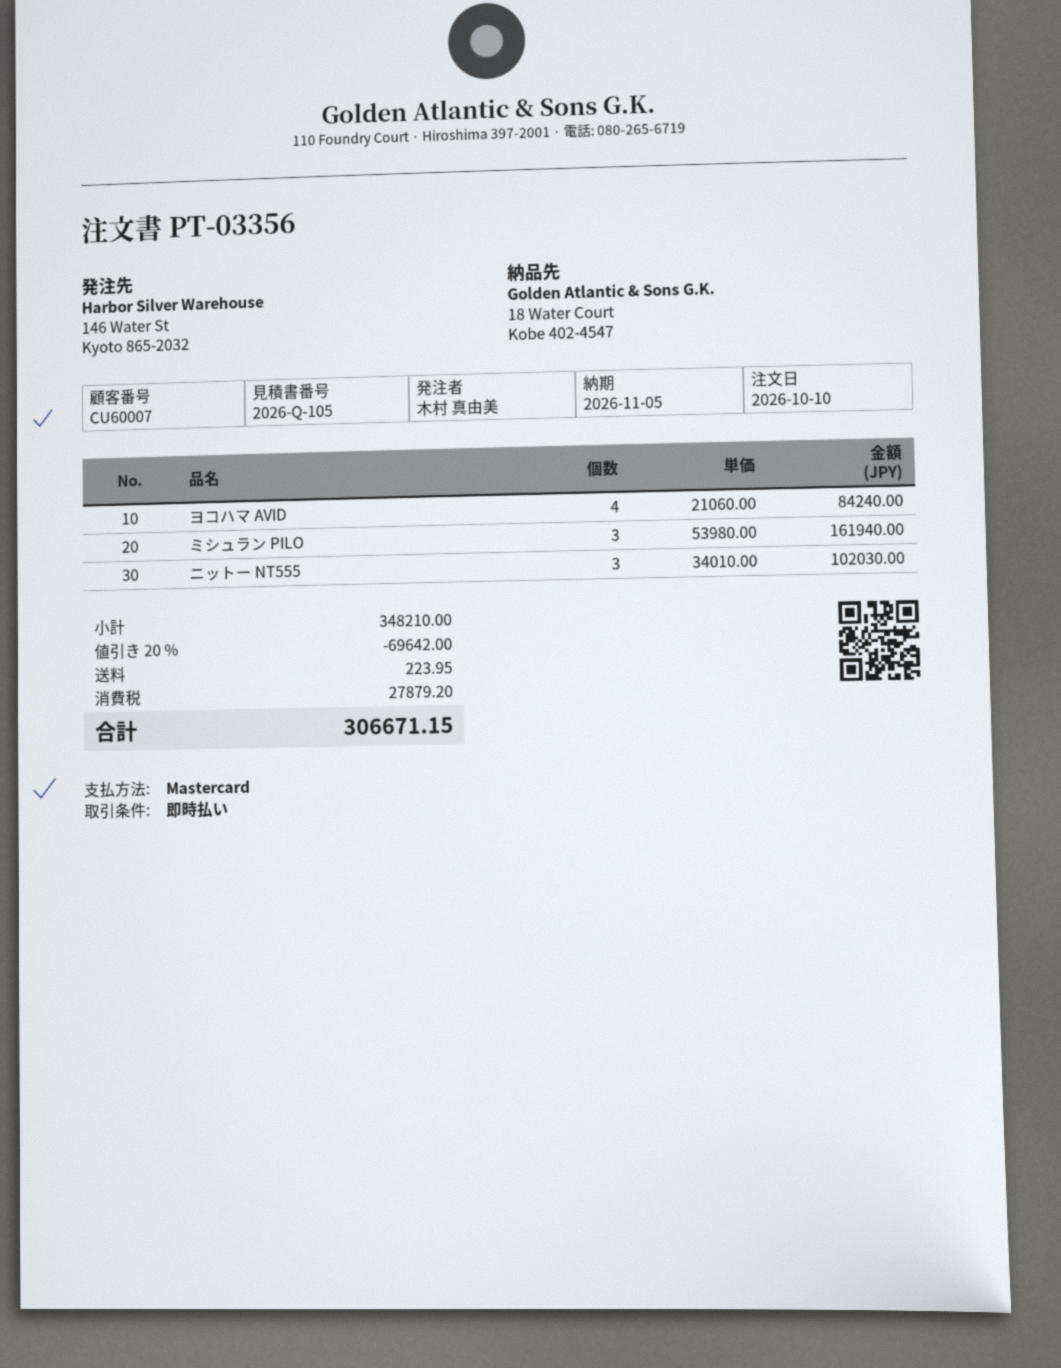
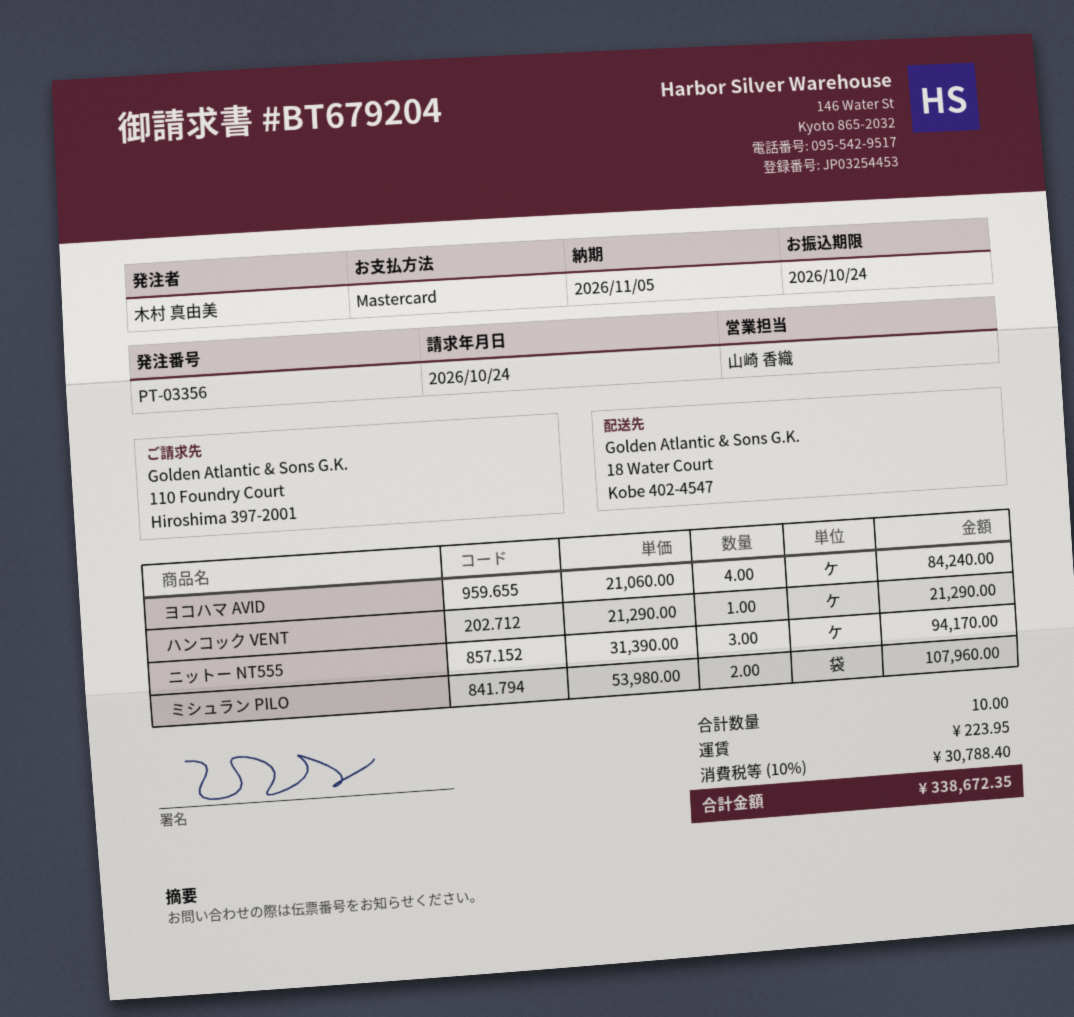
ミシュラン PILO: 3 x 53980.00 = 161940.00 -> 2 x 53980.00 = 107960.00
ニットー NT555: 3 x 34010.00 = 102030.00 -> 3 x 31390.00 = 94170.00
ハンコック VENT: none -> 1 x 21290.00 = 21290.00
discount: 20% = 69642.00 -> none
tax: 27879.20 -> 30788.40
total: 306671.15 -> 338672.35

